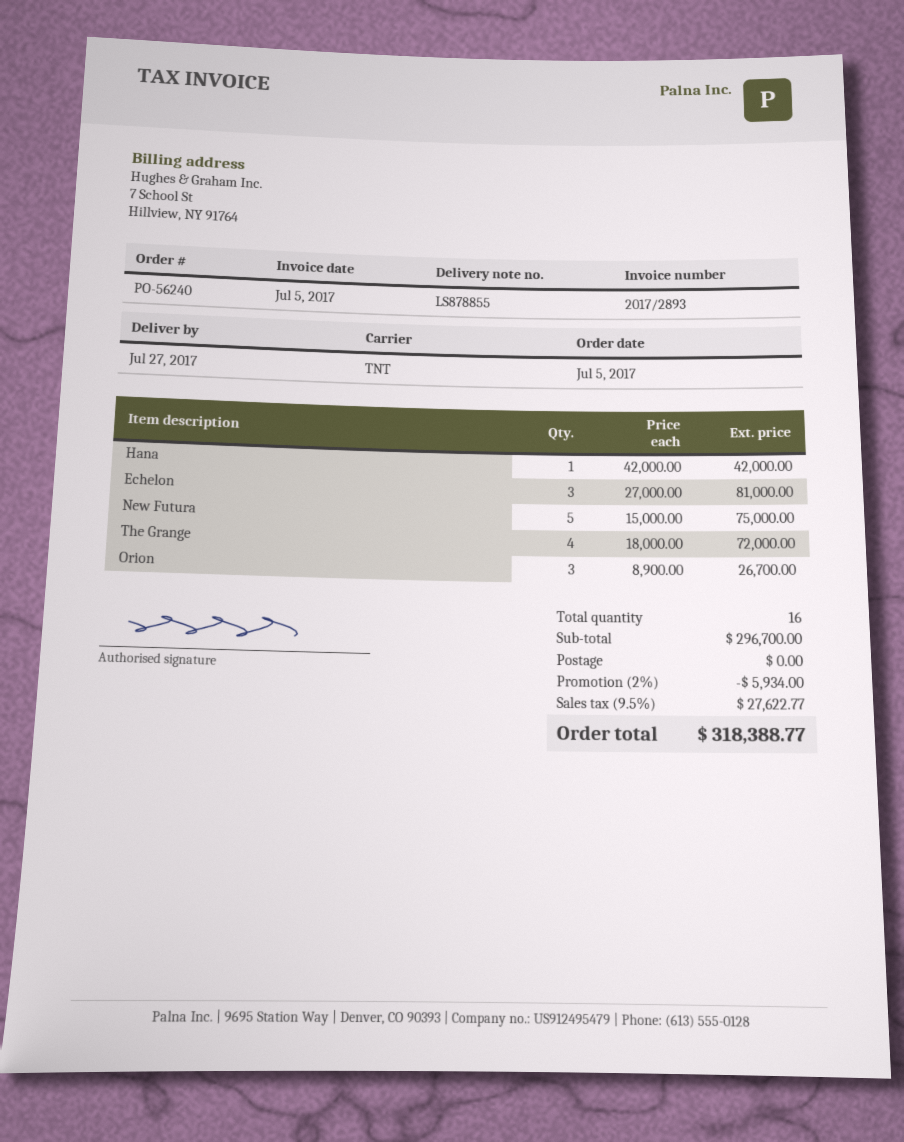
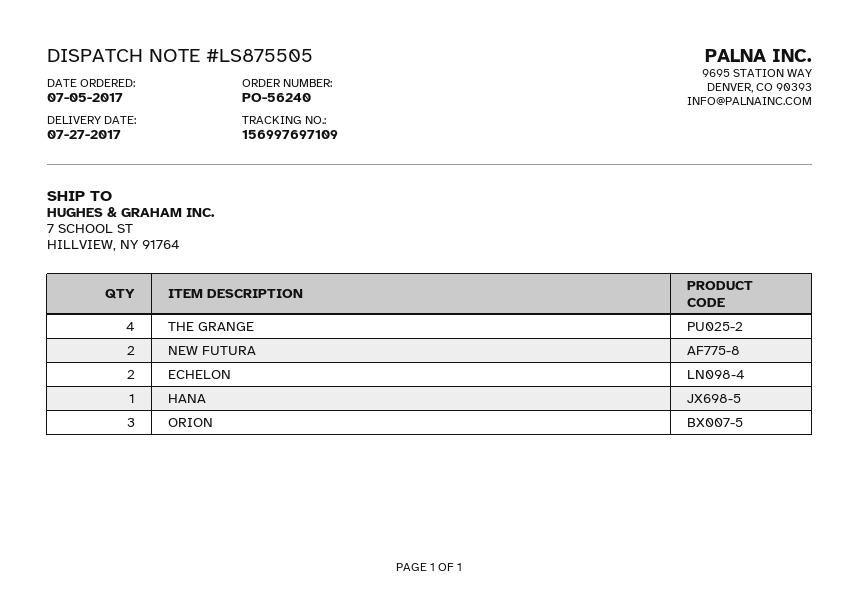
delivery note number: LS878855 -> LS875505
Echelon: 3 -> 2
New Futura: 5 -> 2

